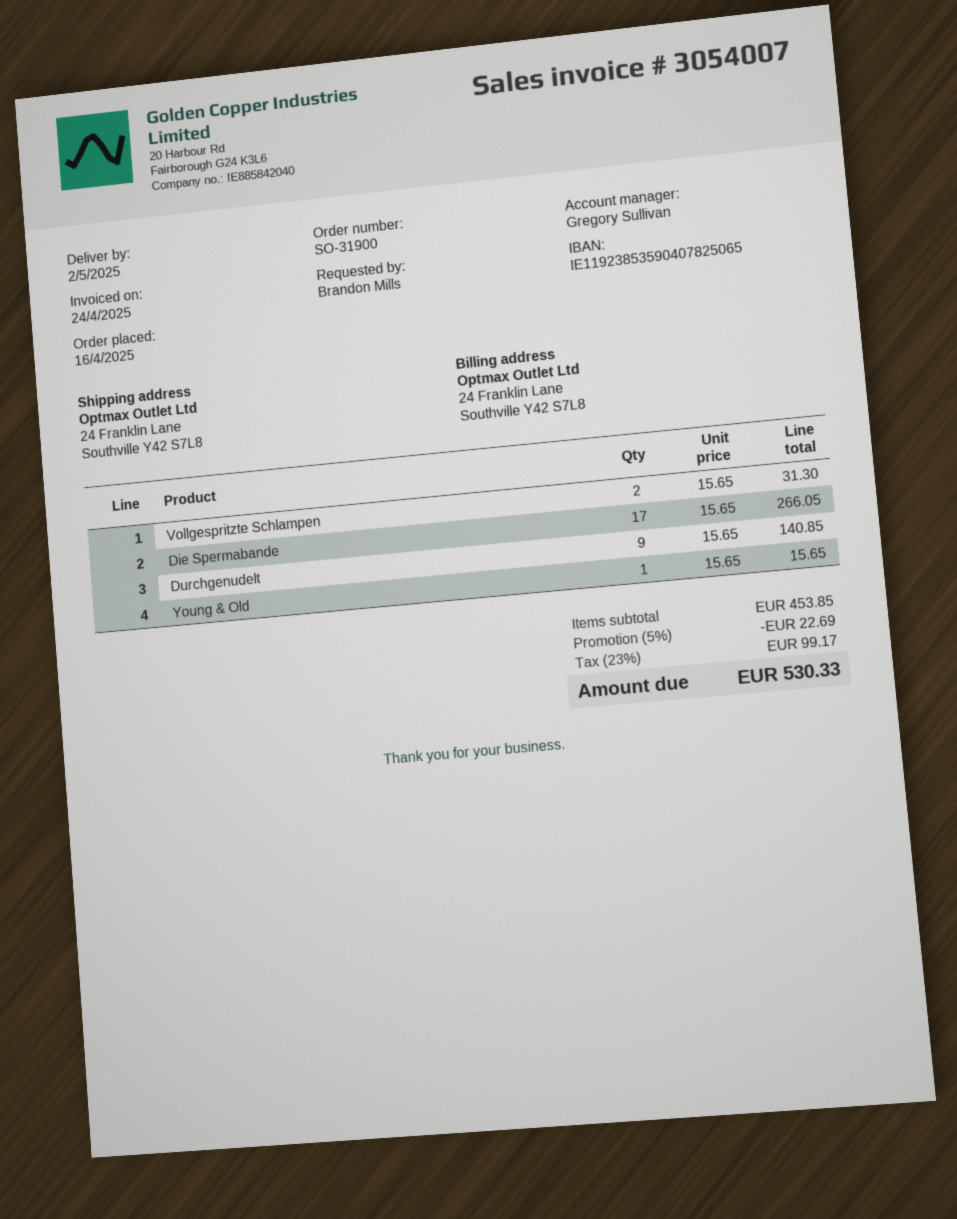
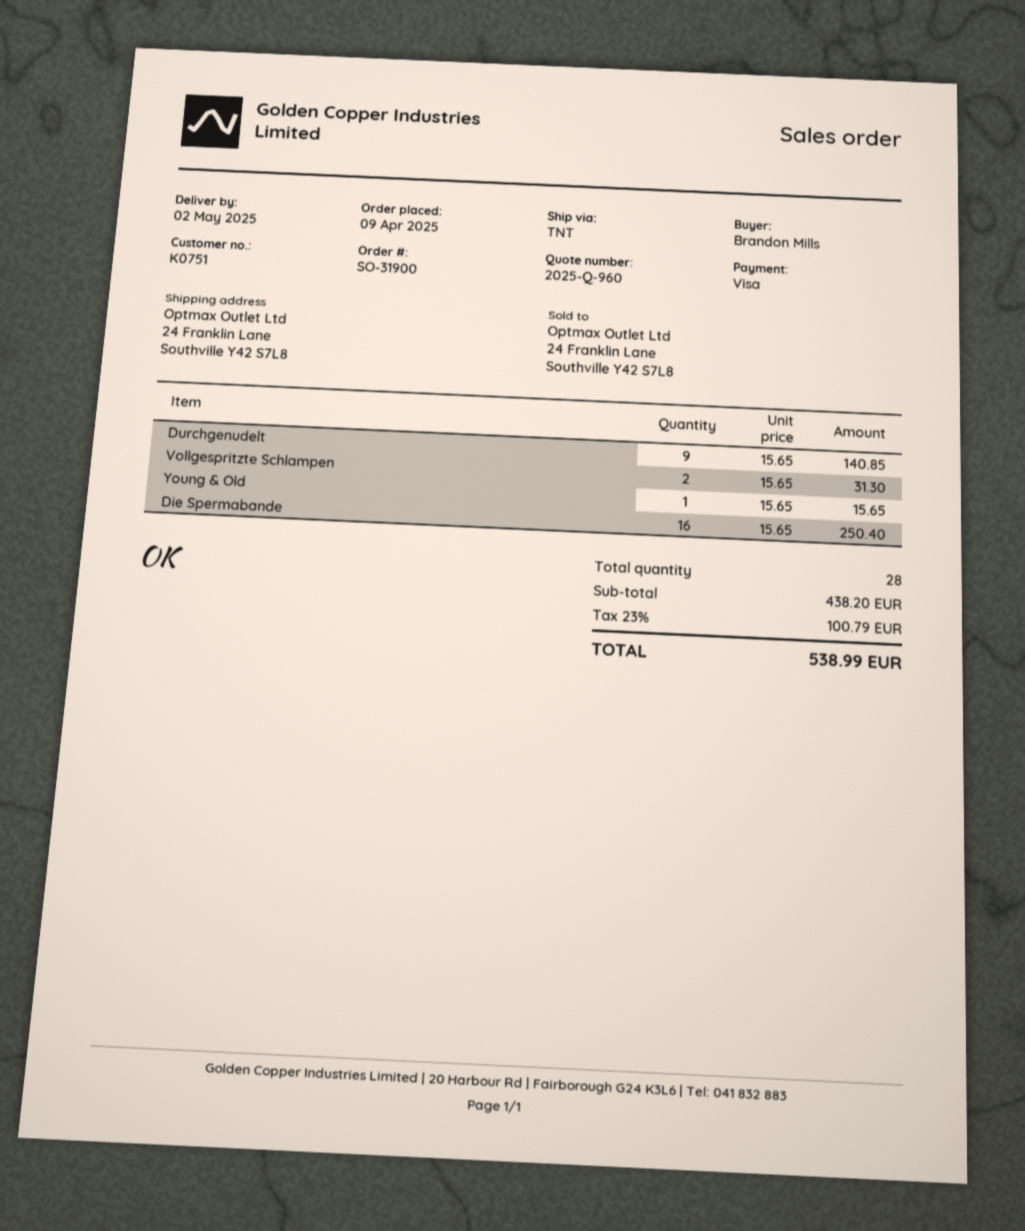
order date: 2025-04-16 -> 2025-04-09
Die Spermabande: 17 x 15.65 = 266.05 -> 16 x 15.65 = 250.40
subtotal: 453.85 -> 438.20
discount: 5% = 22.69 -> none
tax: 23% = 99.17 -> 23% = 100.79
total: 530.33 -> 538.99

